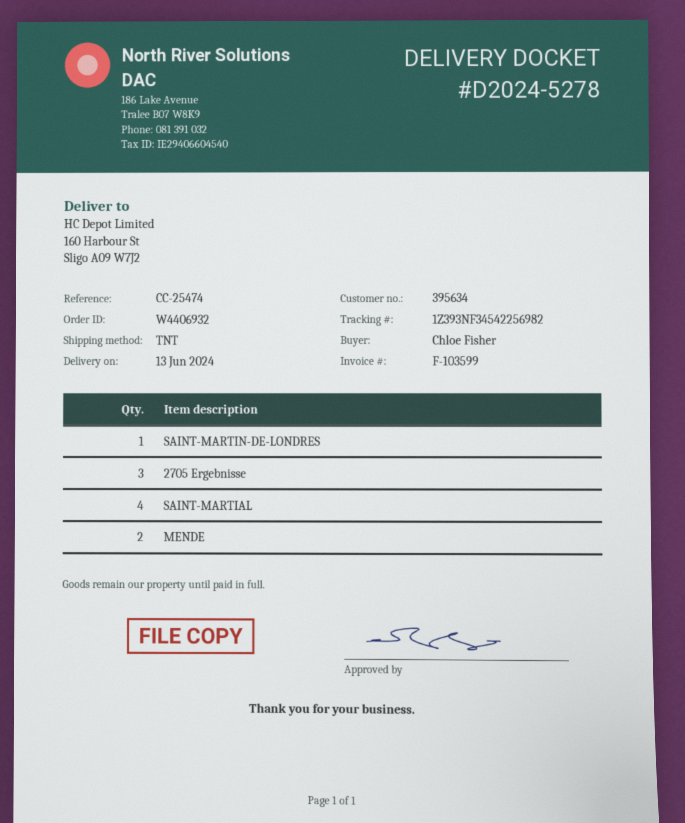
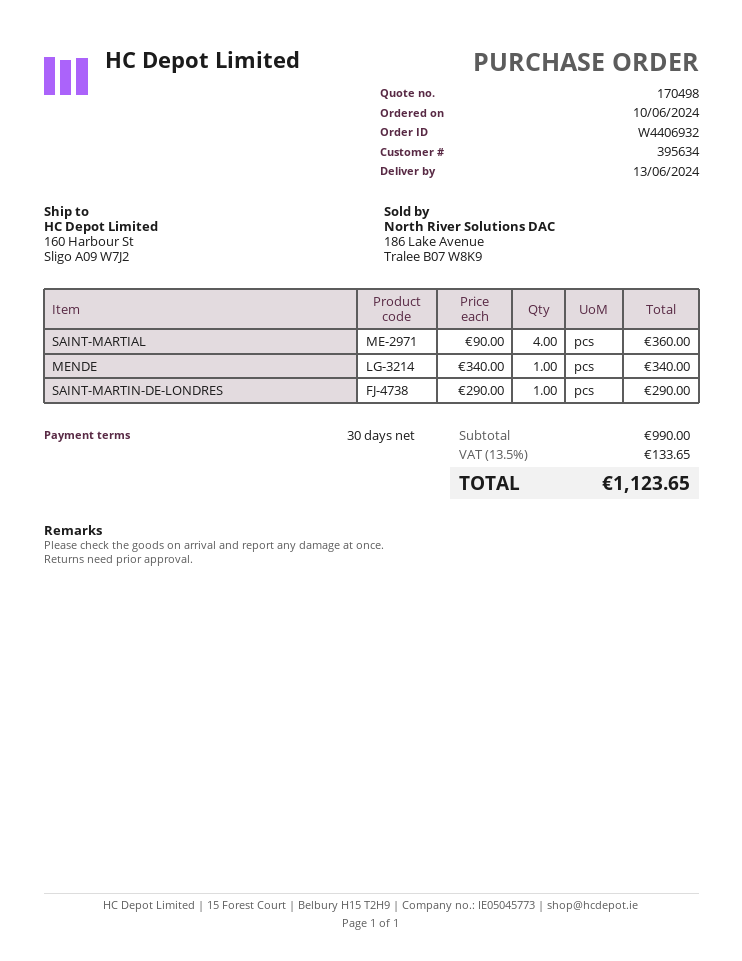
2705 Ergebnisse: 3 -> none
MENDE: 2 -> 1

